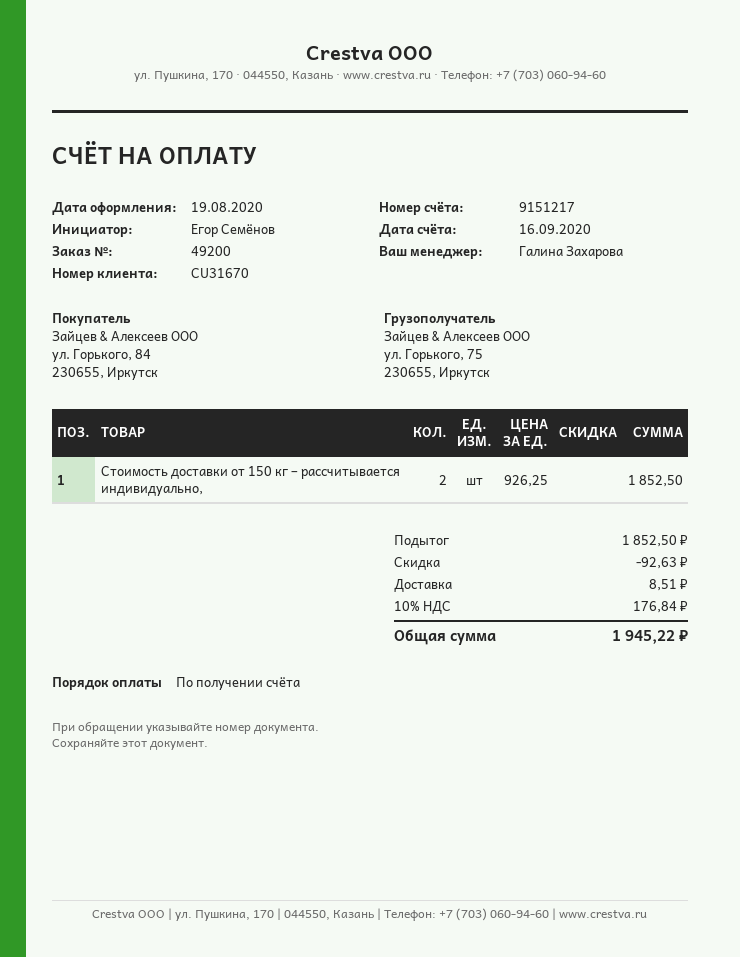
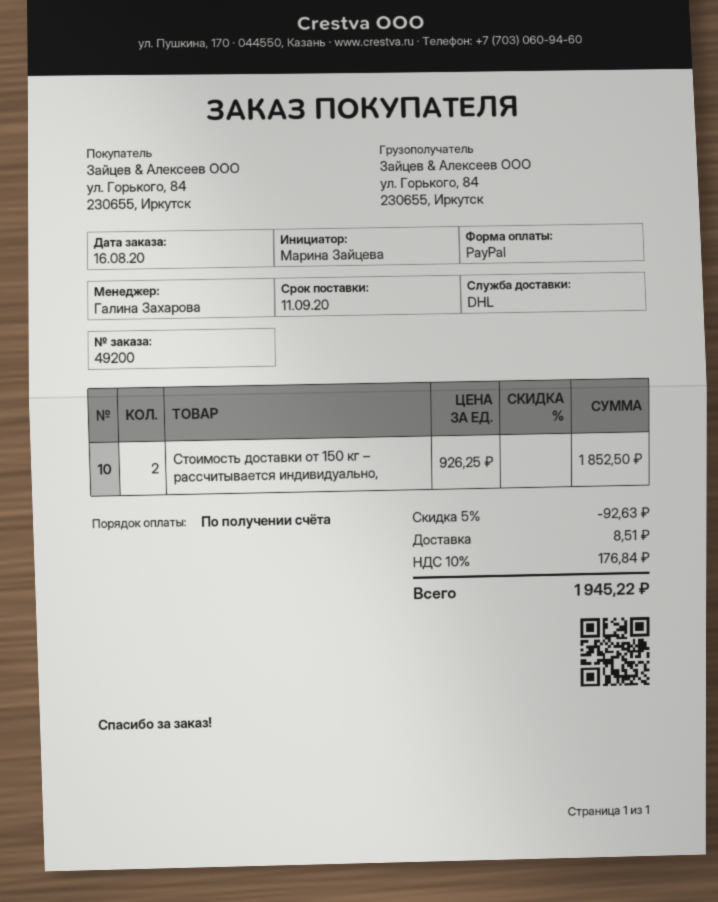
order date: 2020-08-19 -> 2020-08-16
ordered by: Егор Семёнов -> Марина Зайцева
ship to: ул. Горького, 75, 230655, Иркутск -> ул. Горького, 84, 230655, Иркутск

